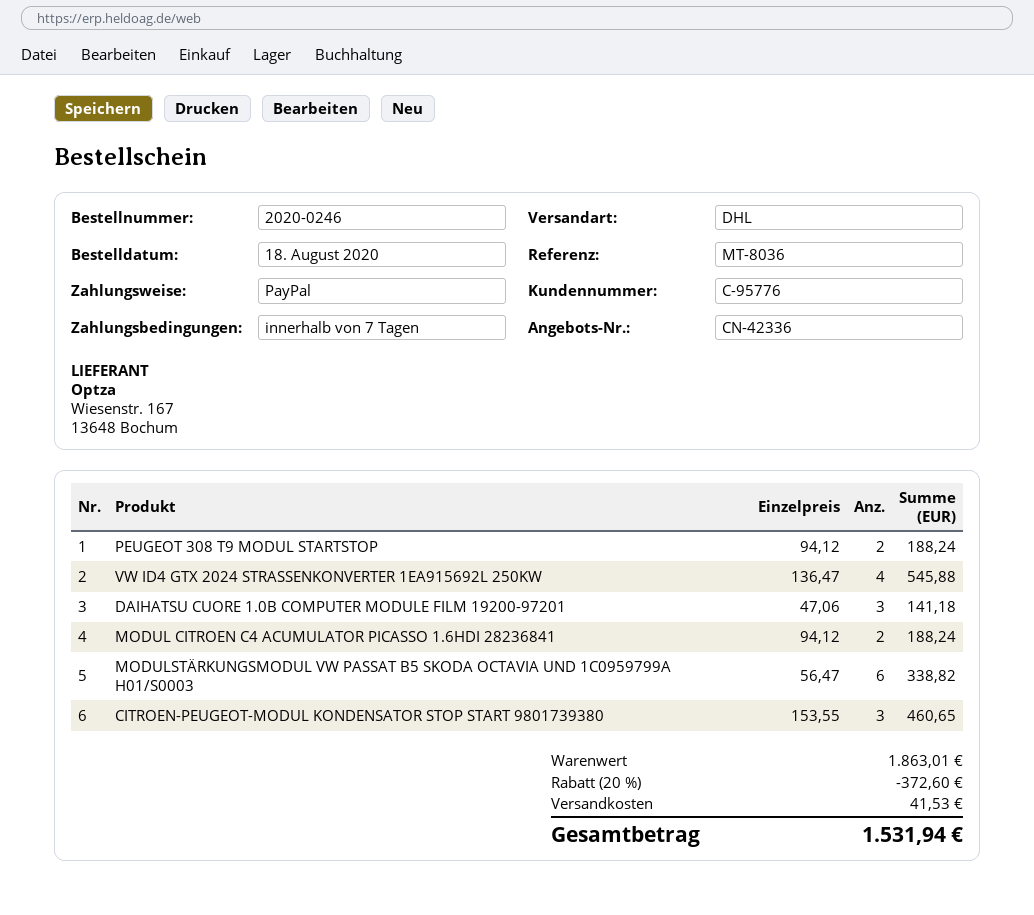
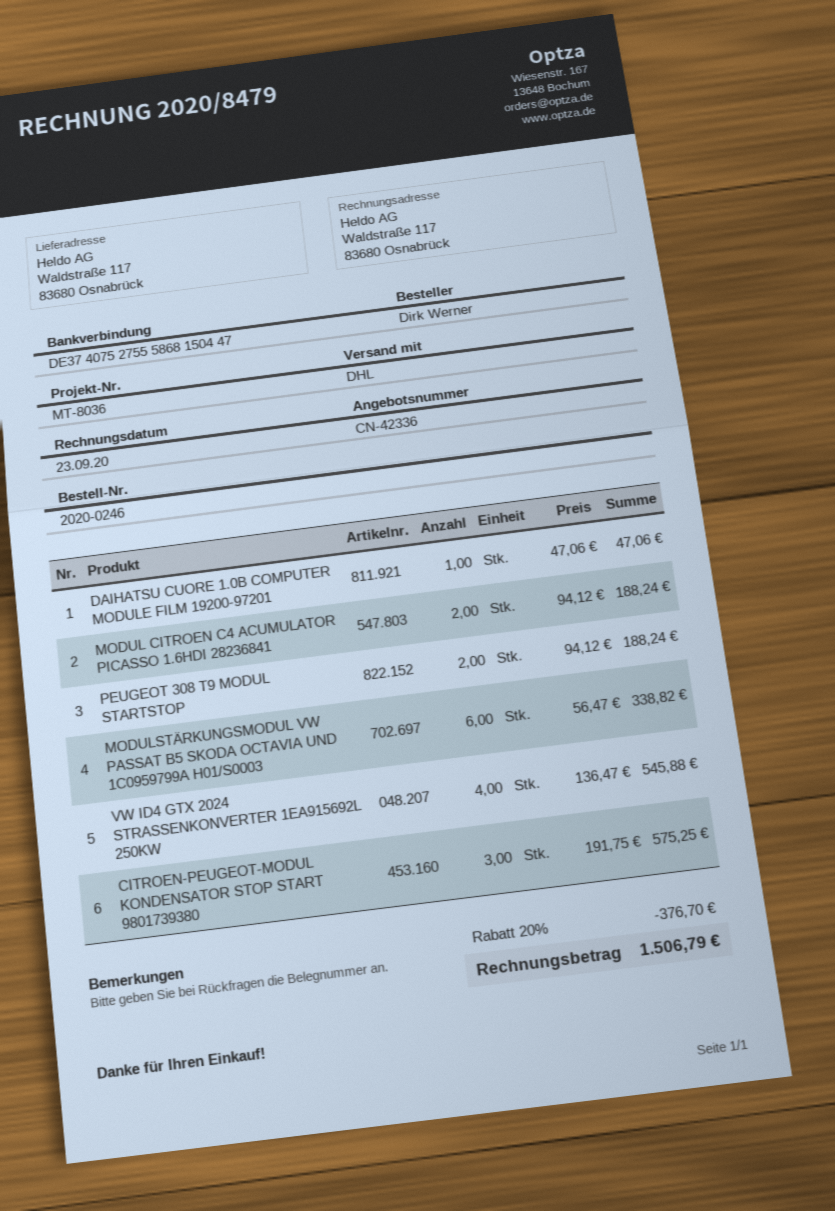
DAIHATSU CUORE 1.0B COMPUTER MODULE FILM 19200-97201: 3 x 47.06 = 141.18 -> 1 x 47.06 = 47.06
CITROEN-PEUGEOT-MODUL KONDENSATOR STOP START 9801739380: 3 x 153.55 = 460.65 -> 3 x 191.75 = 575.25
discount: 20% = 372.60 -> 20% = 376.70
shipping: 41.53 -> none
total: 1531.94 -> 1506.79

